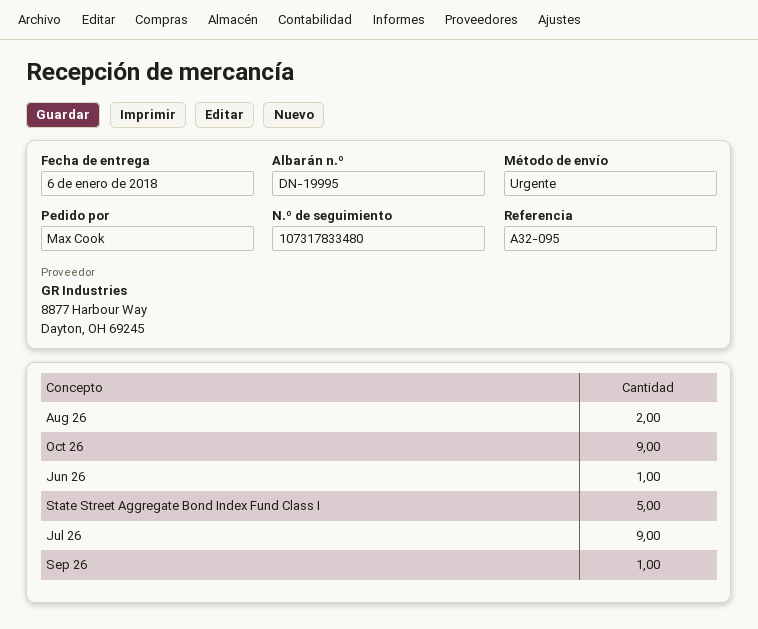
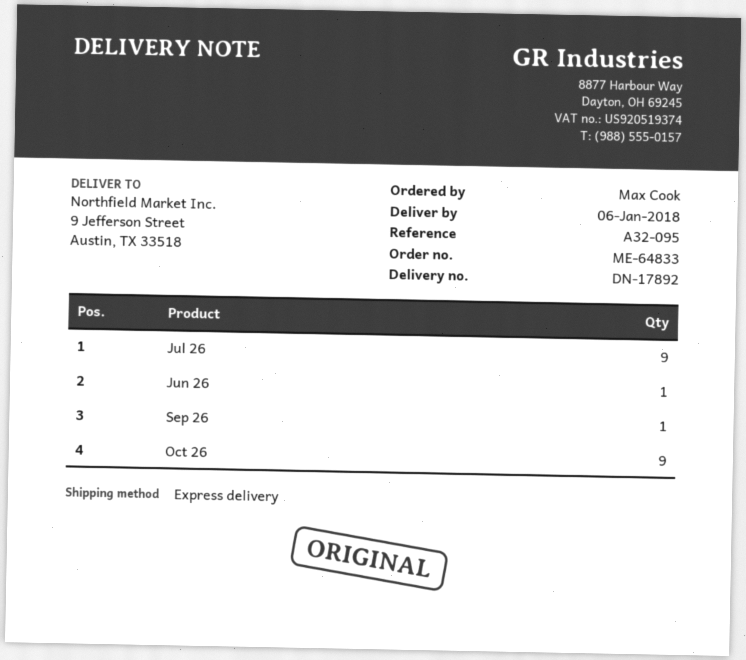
delivery note number: DN-19995 -> DN-17892
Aug 26: 2 -> none
State Street Aggregate Bond Index Fund Class I: 5 -> none

